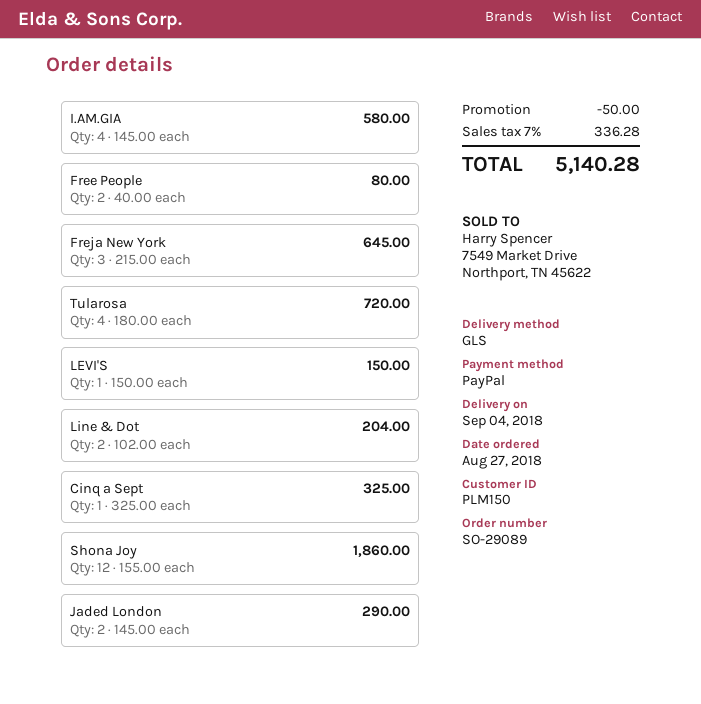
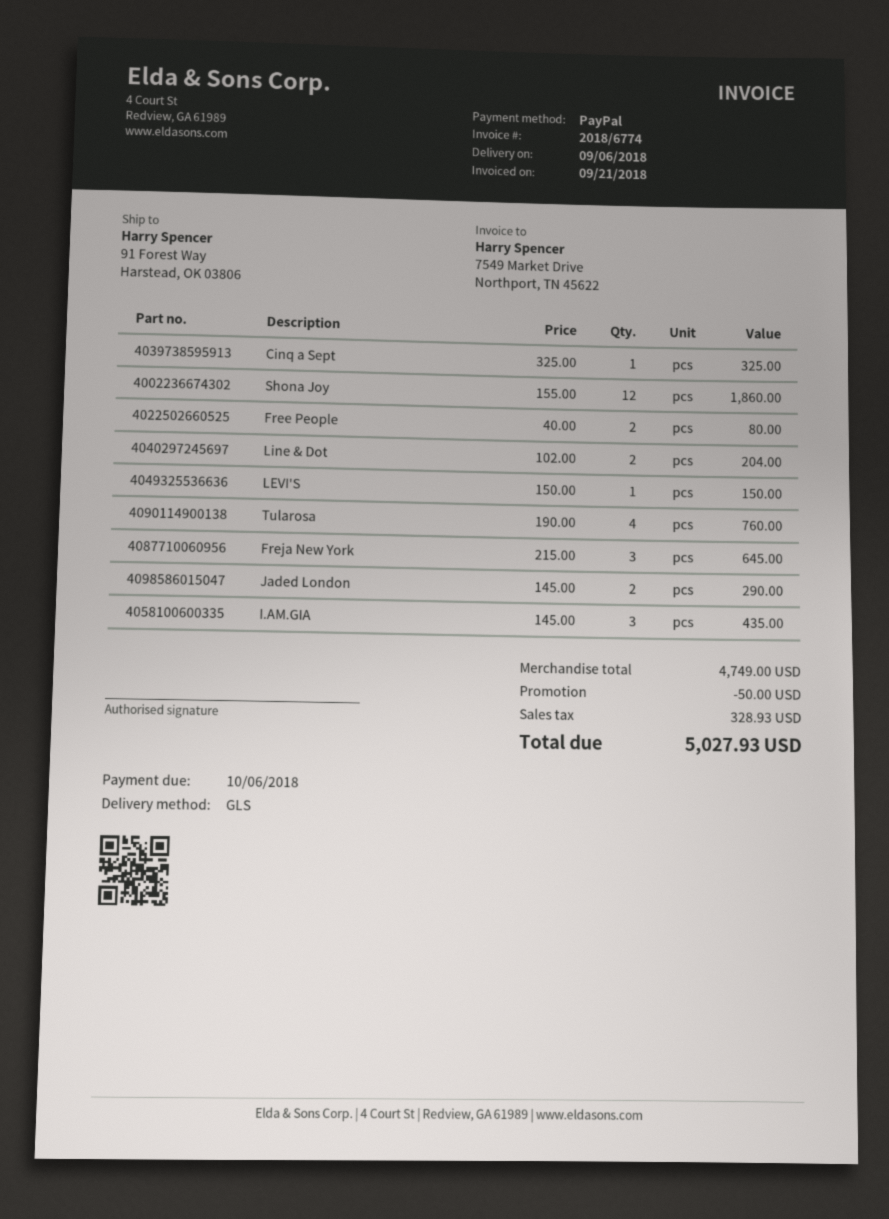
delivery date: 2018-09-04 -> 2018-09-06
I.AM.GIA: 4 x 145.00 = 580.00 -> 3 x 145.00 = 435.00
Tularosa: 4 x 180.00 = 720.00 -> 4 x 190.00 = 760.00
tax: 336.28 -> 328.93
total: 5140.28 -> 5027.93

